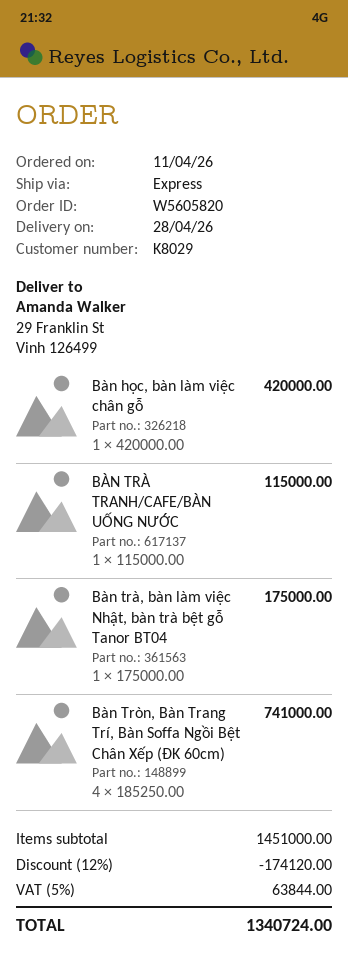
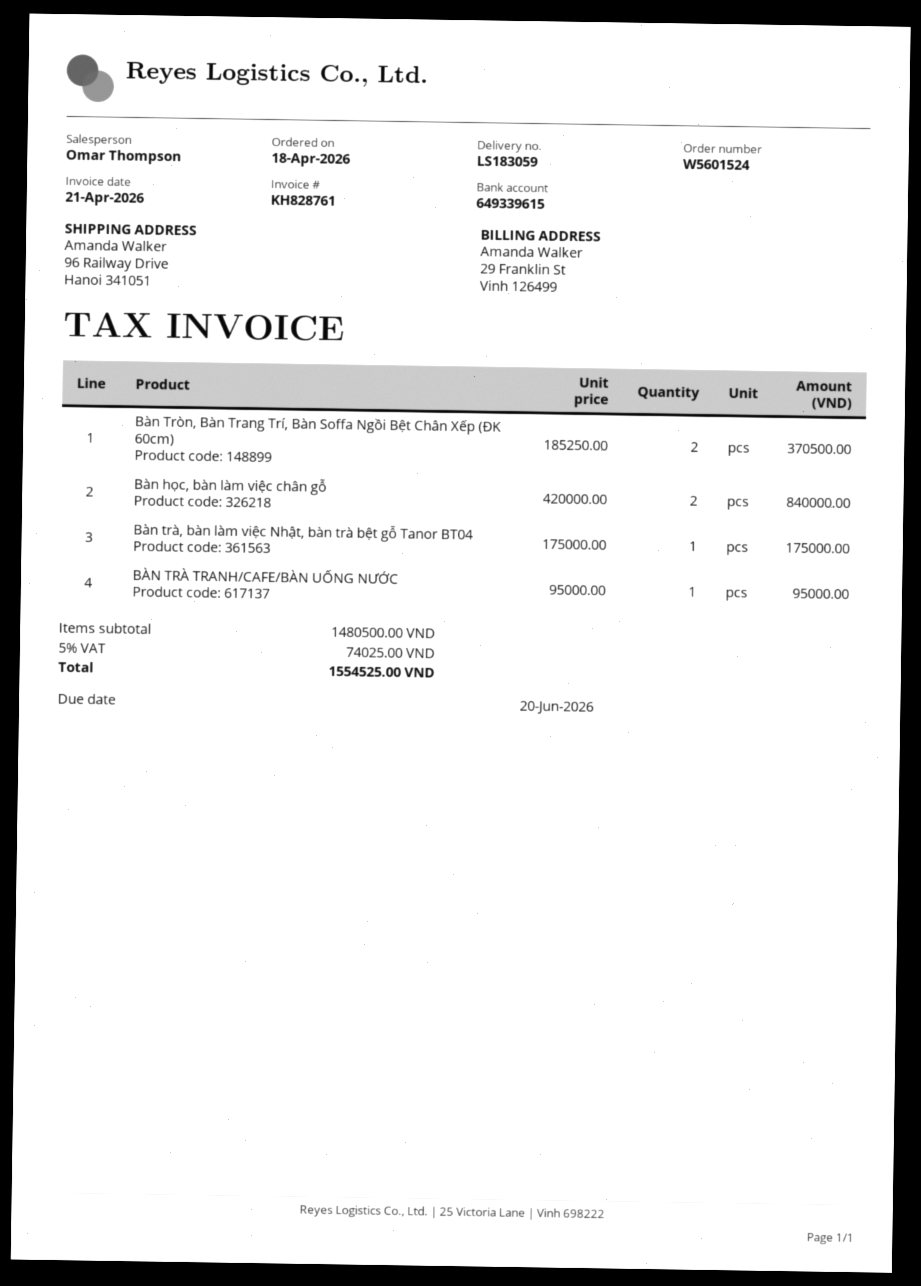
order number: W5605820 -> W5601524
order date: 2026-04-11 -> 2026-04-18
ship to: 29 Franklin St, Vinh 126499 -> 96 Railway Drive, Hanoi 341051
Bàn học, bàn làm việc chân gỗ: 1 x 420000.00 = 420000.00 -> 2 x 420000.00 = 840000.00
BÀN TRÀ TRANH/CAFE/BÀN UỐNG NƯỚC: 1 x 115000.00 = 115000.00 -> 1 x 95000.00 = 95000.00
Bàn Tròn, Bàn Trang Trí, Bàn Soffa Ngồi Bệt Chân Xếp (ĐK 60cm): 4 x 185250.00 = 741000.00 -> 2 x 185250.00 = 370500.00
subtotal: 1451000.00 -> 1480500.00
discount: 12% = 174120.00 -> none
tax: 5% = 63844.00 -> 5% = 74025.00
total: 1340724.00 -> 1554525.00

